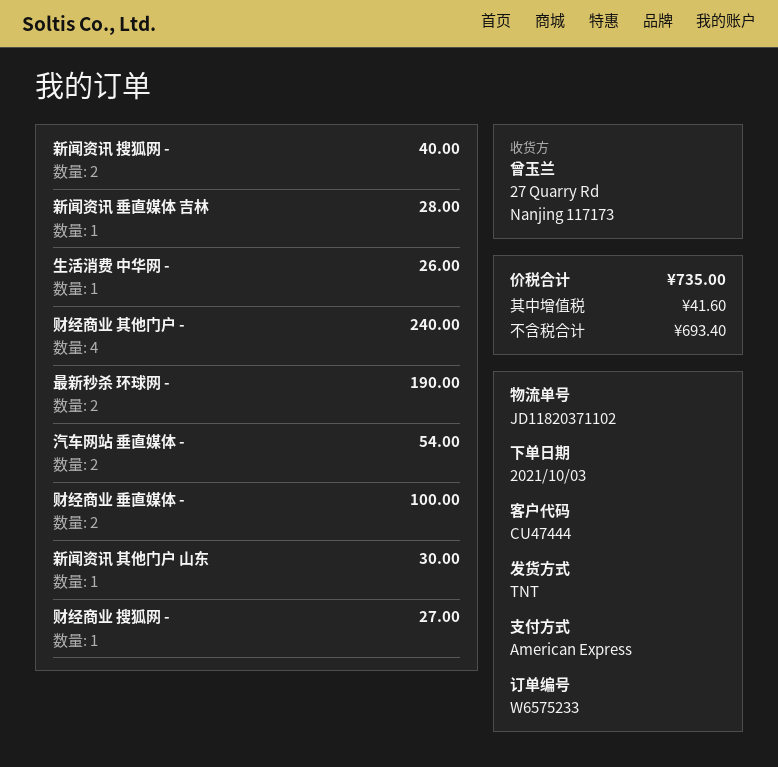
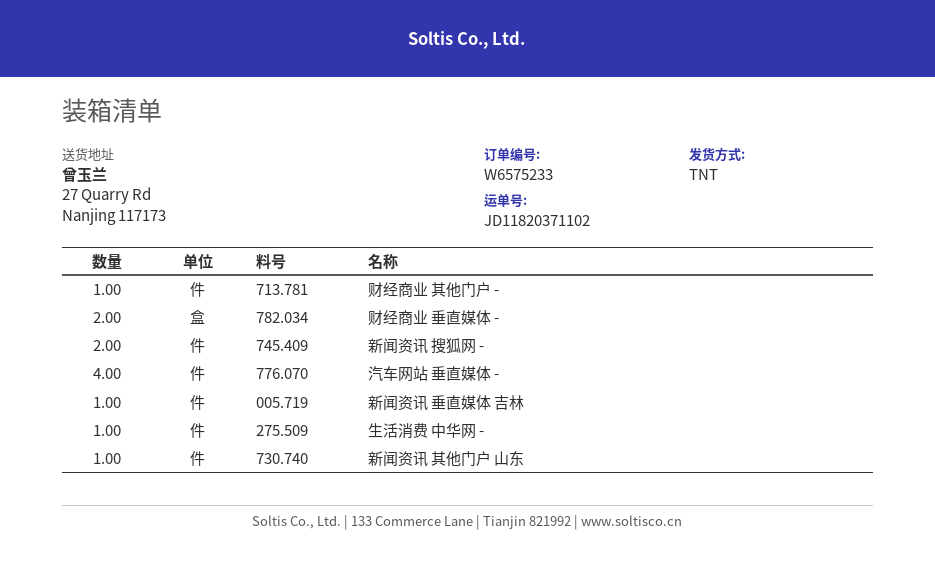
财经商业 其他门户 -: 4 -> 1
最新秒杀 环球网 -: 2 -> none
汽车网站 垂直媒体 -: 2 -> 4
财经商业 搜狐网 -: 1 -> none

